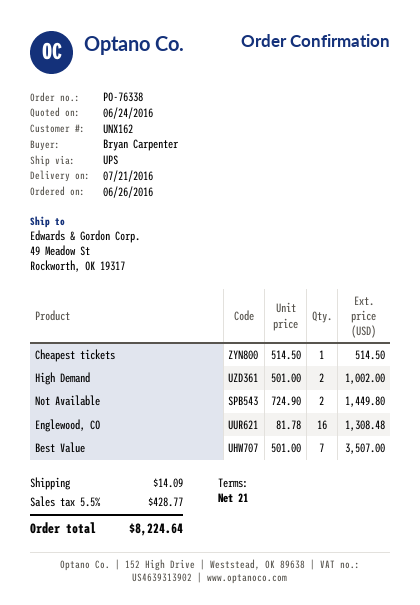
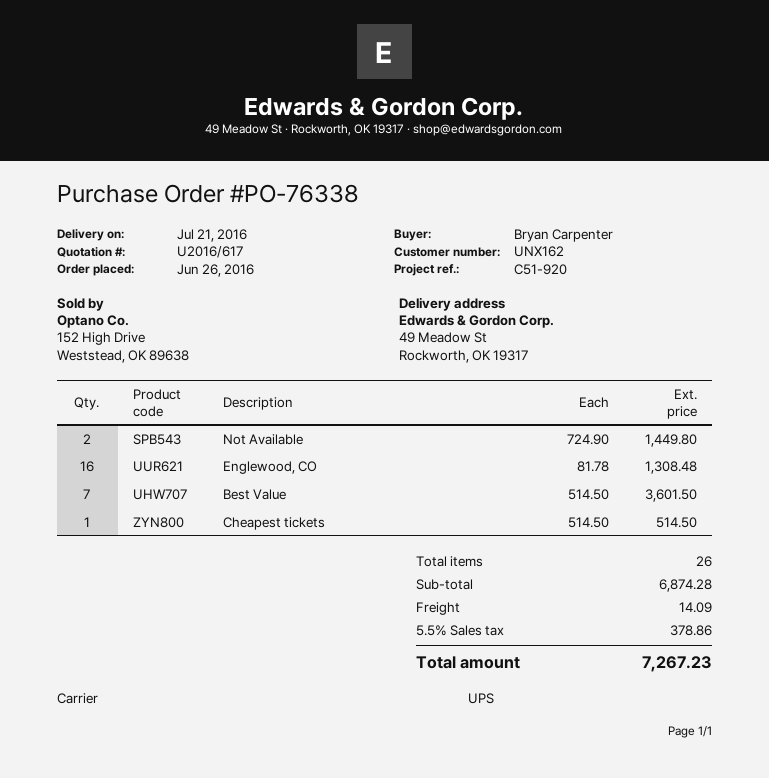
High Demand: 2 x 501.00 = 1002.00 -> none
Best Value: 7 x 501.00 = 3507.00 -> 7 x 514.50 = 3601.50
tax: 5.5% = 428.77 -> 5.5% = 378.86
total: 8224.64 -> 7267.23

